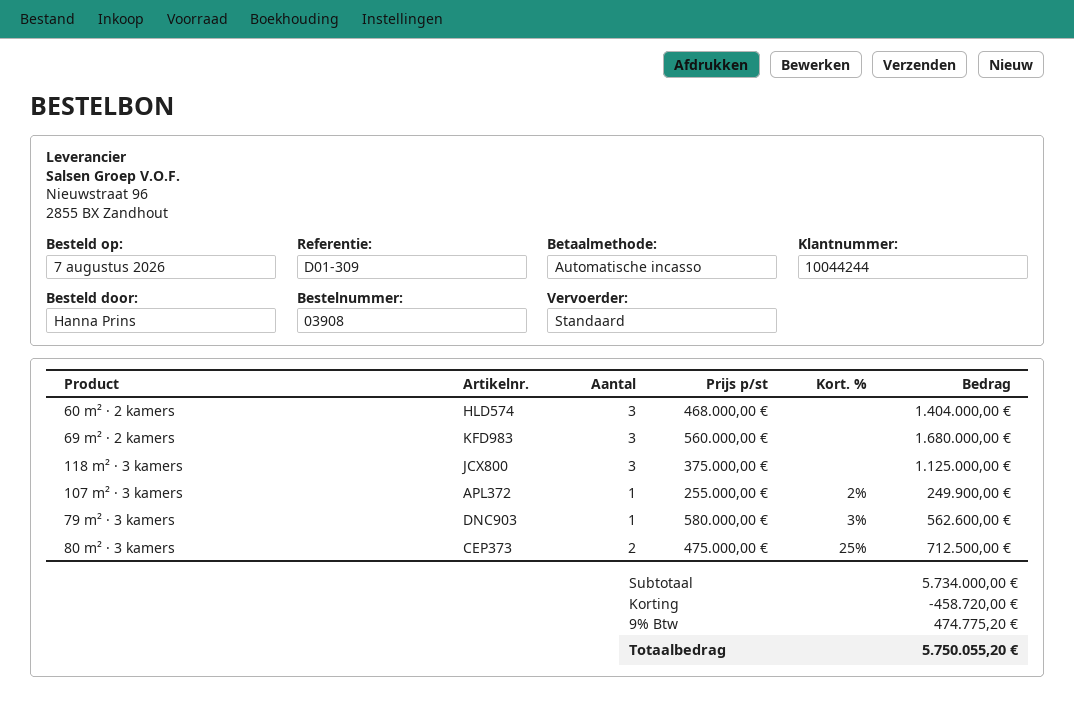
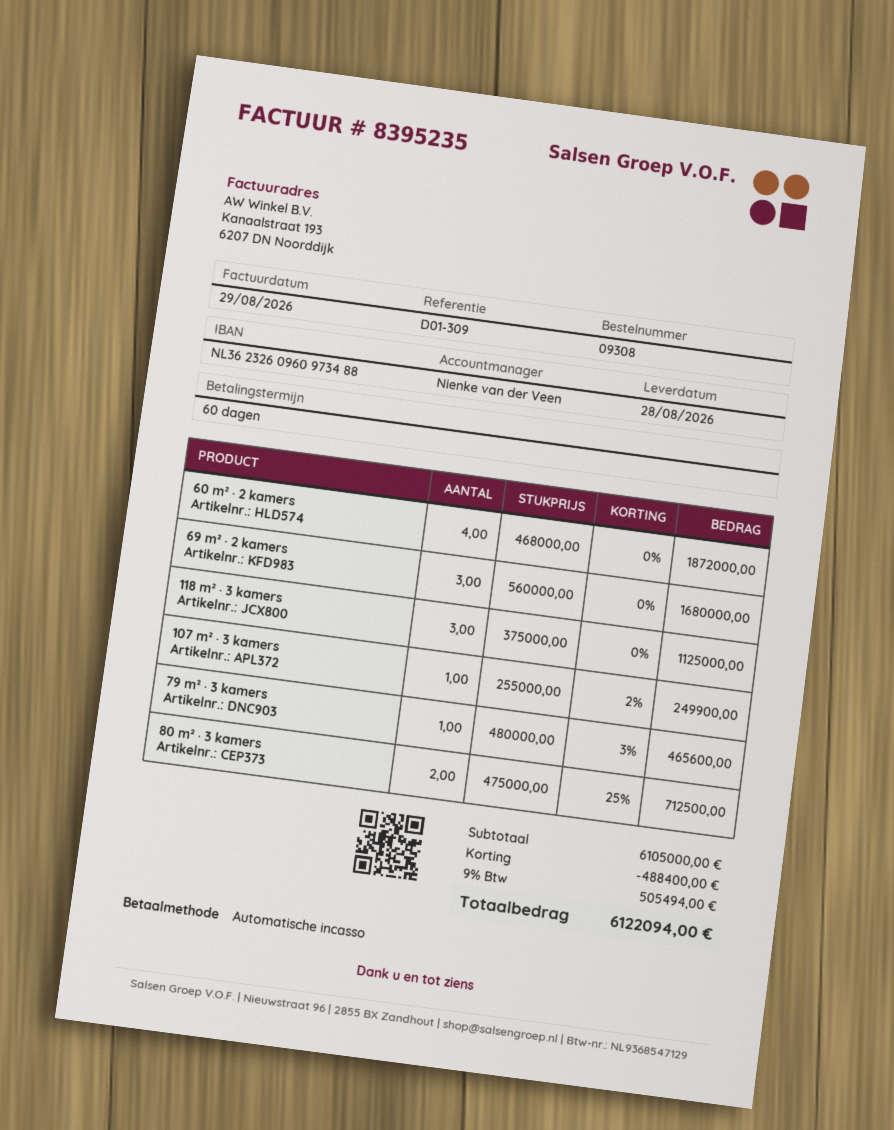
order number: 03908 -> 09308
60 m² · 2 kamers: 3 x 468000.00 = 1404000.00 -> 4 x 468000.00 = 1872000.00
79 m² · 3 kamers: 1 x 580000.00 - 3% = 562600.00 -> 1 x 480000.00 - 3% = 465600.00
subtotal: 5734000.00 -> 6105000.00
discount: 458720.00 -> 488400.00
tax: 9% = 474775.20 -> 9% = 505494.00
total: 5750055.20 -> 6122094.00

